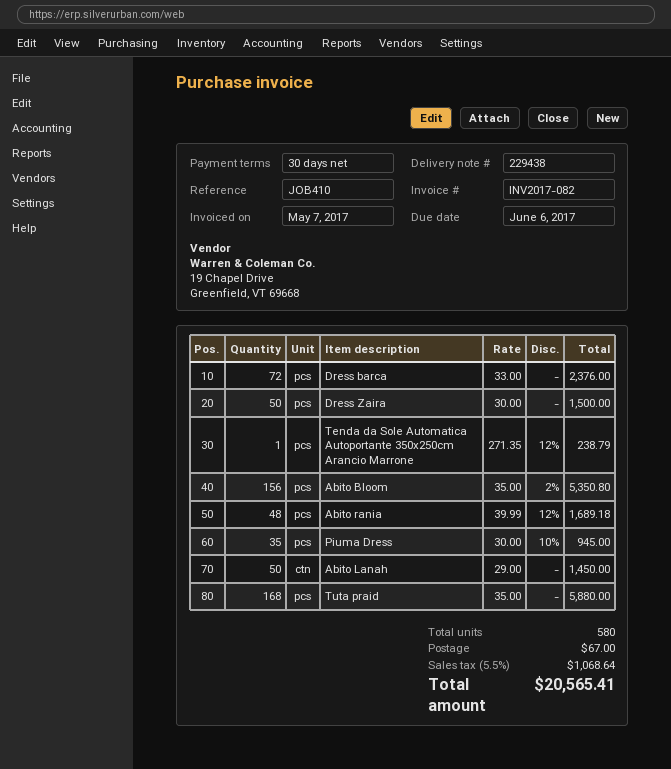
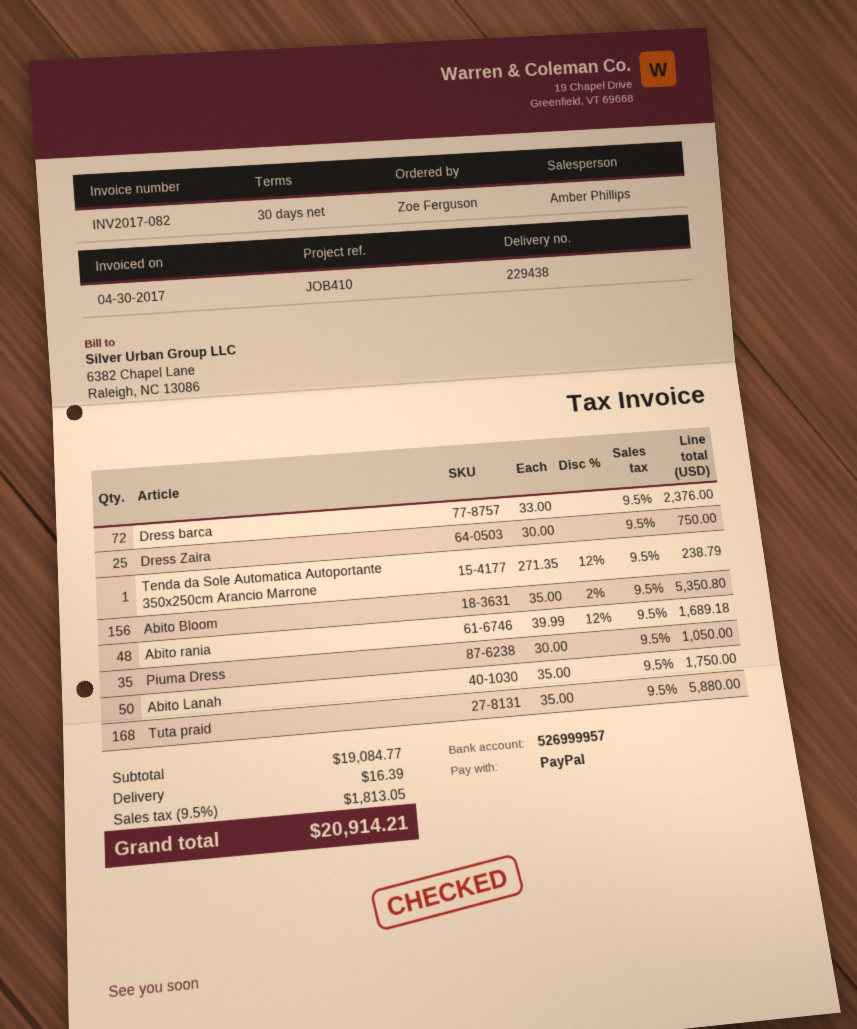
invoice date: 2017-05-07 -> 2017-04-30
Dress Zaira: 50 x 30.00 = 1500.00 -> 25 x 30.00 = 750.00
Piuma Dress: 35 x 30.00 - 10% = 945.00 -> 35 x 30.00 = 1050.00
Abito Lanah: 50 x 29.00 = 1450.00 -> 50 x 35.00 = 1750.00
shipping: 67.00 -> 16.39
tax: 5.5% = 1068.64 -> 9.5% = 1813.05
total: 20565.41 -> 20914.21

